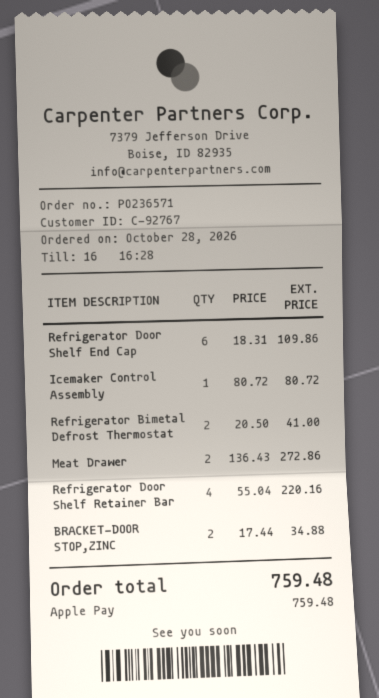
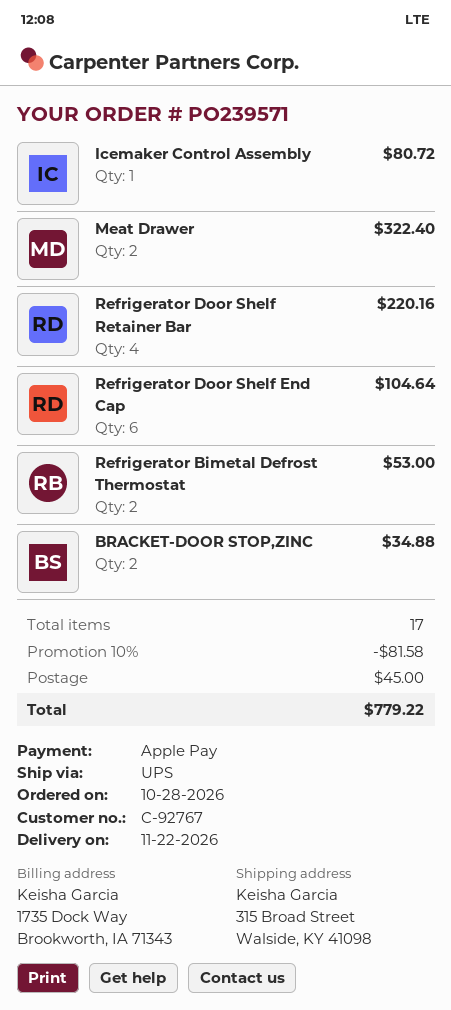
order number: PO236571 -> PO239571
Refrigerator Door Shelf End Cap: 6 for 109.86 -> 6 for 104.64
Refrigerator Bimetal Defrost Thermostat: 2 for 41.00 -> 2 for 53.00
Meat Drawer: 2 for 272.86 -> 2 for 322.40
discount: none -> 10% = 81.58
shipping: none -> 45.00
total: 759.48 -> 779.22

